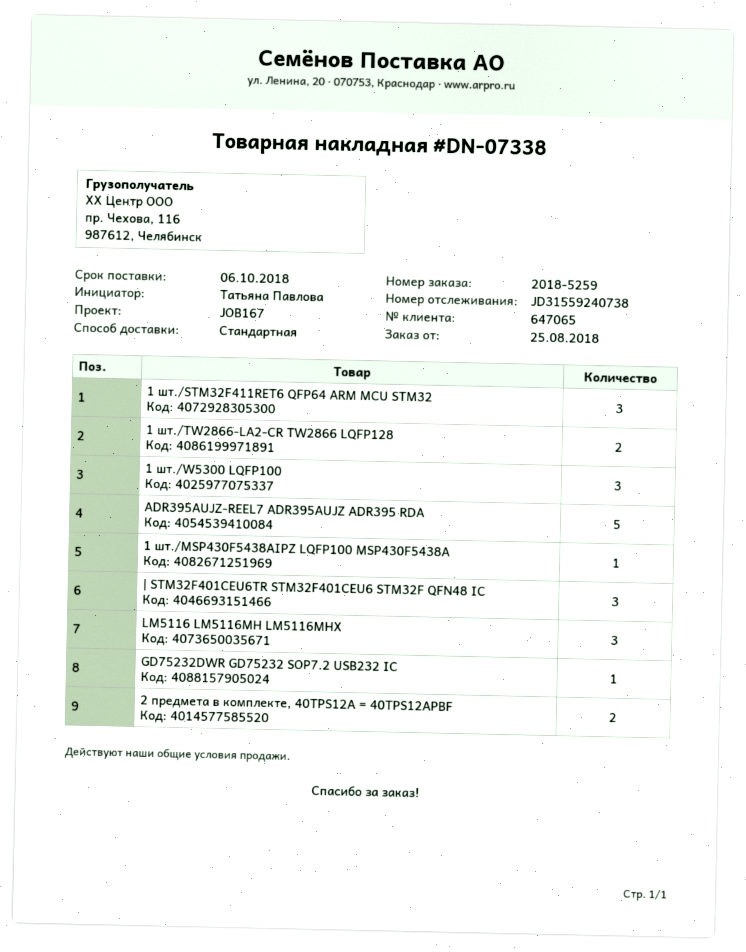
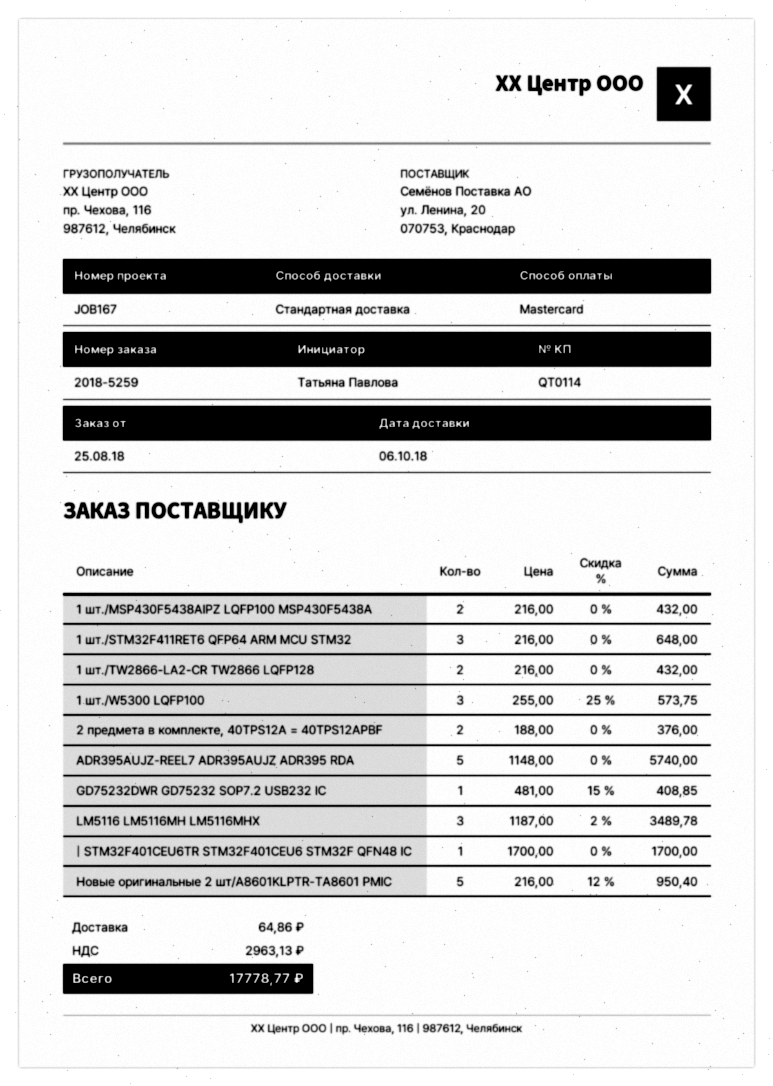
1 шт./MSP430F5438AIPZ LQFP100 MSP430F5438A: 1 -> 2
| STM32F401CEU6TR STM32F401CEU6 STM32F QFN48 IC: 3 -> 1
Новые оригинальные 2 шт/A8601KLPTR-TA8601 PMIC: none -> 5

